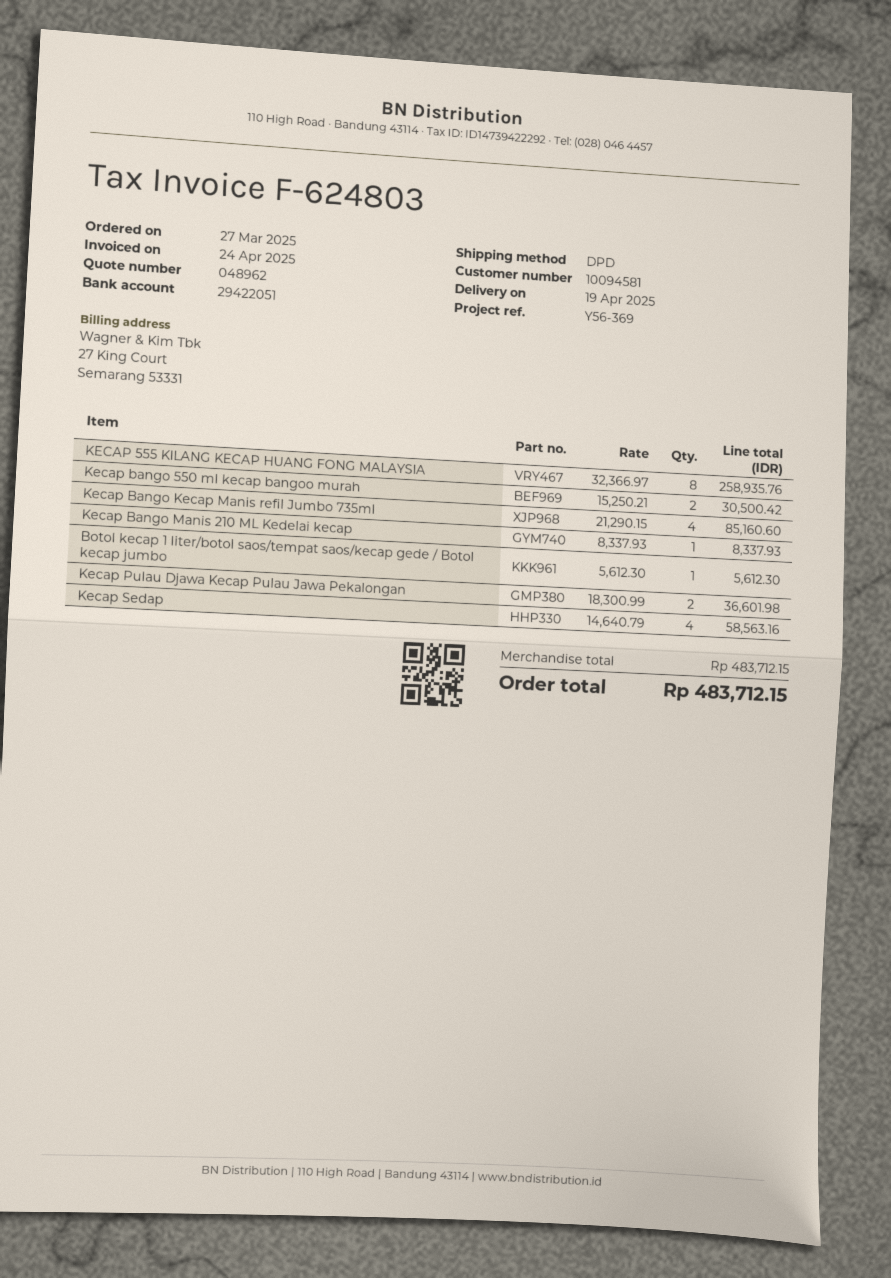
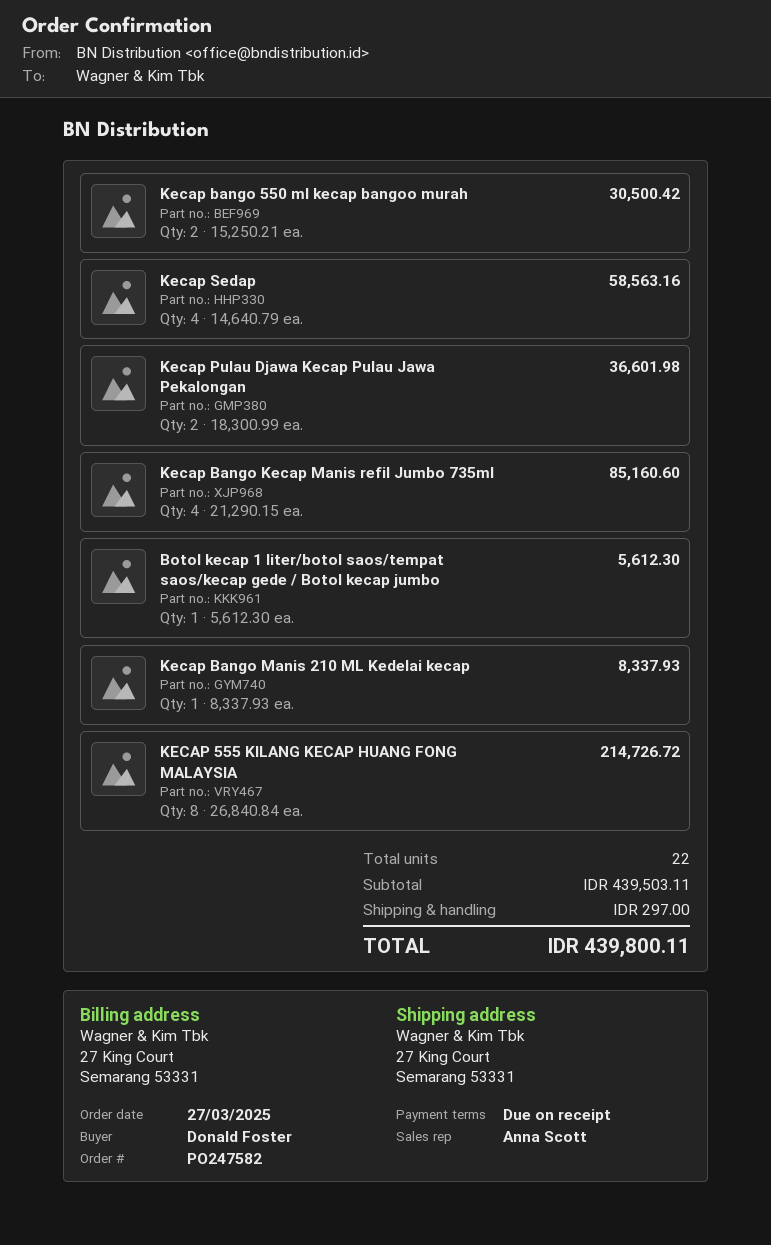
KECAP 555 KILANG KECAP HUANG FONG MALAYSIA: 8 x 32366.97 = 258935.76 -> 8 x 26840.84 = 214726.72
subtotal: 483712.15 -> 439503.11
shipping: none -> 297.00
total: 483712.15 -> 439800.11

